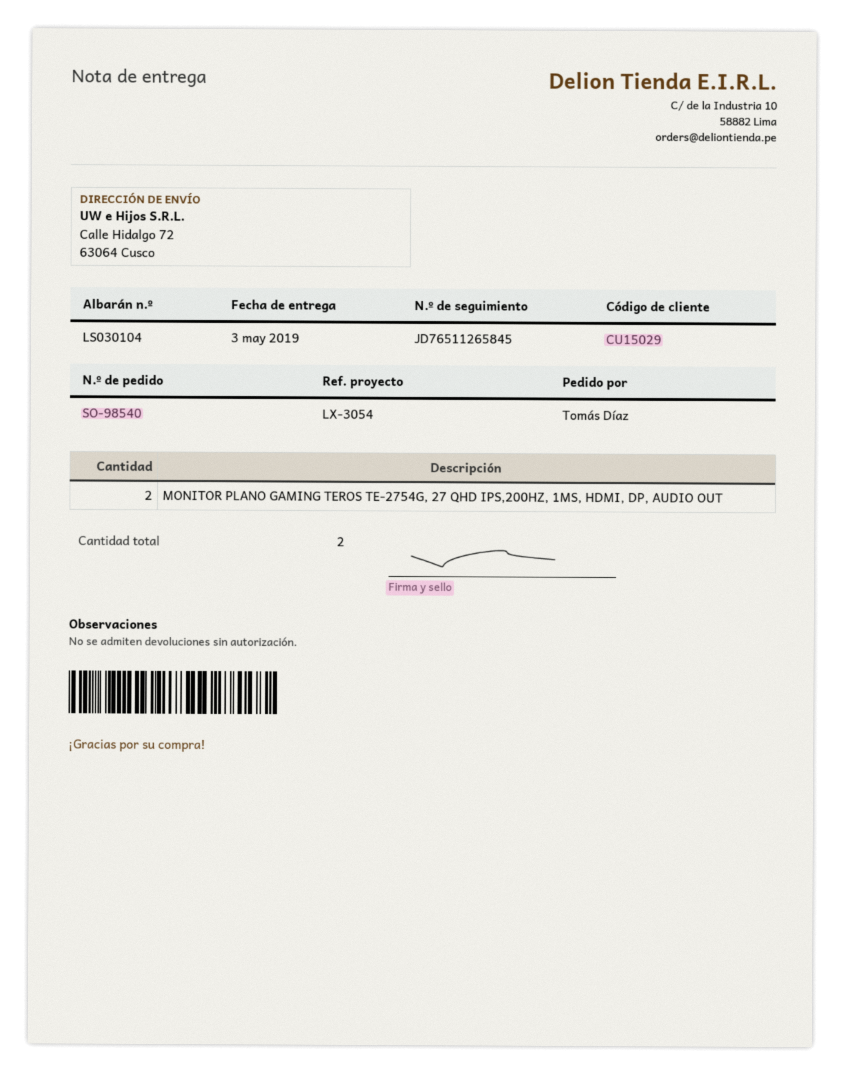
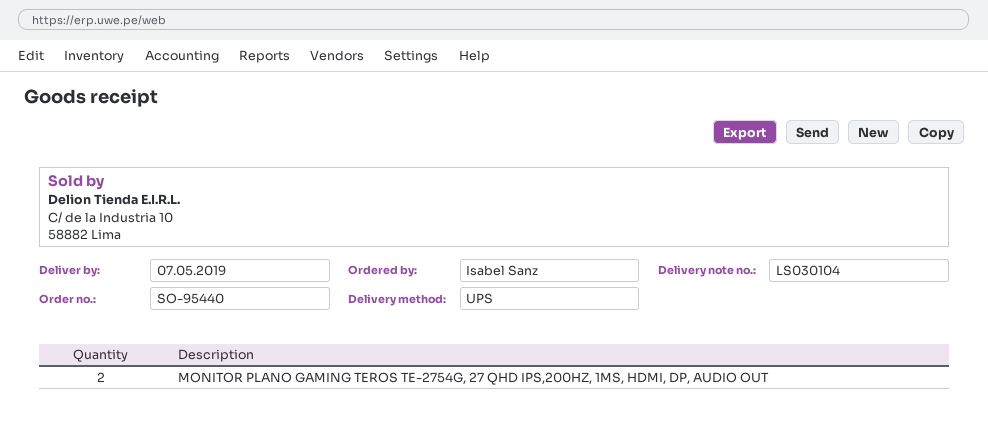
order number: SO-98540 -> SO-95440
delivery date: 2019-05-03 -> 2019-05-07
ordered by: Tomás Díaz -> Isabel Sanz

